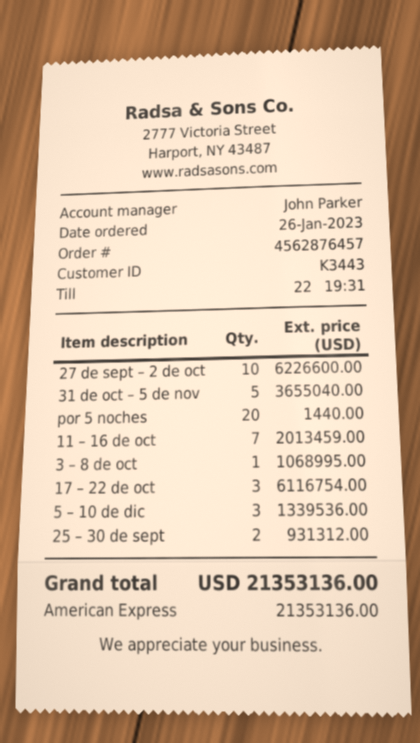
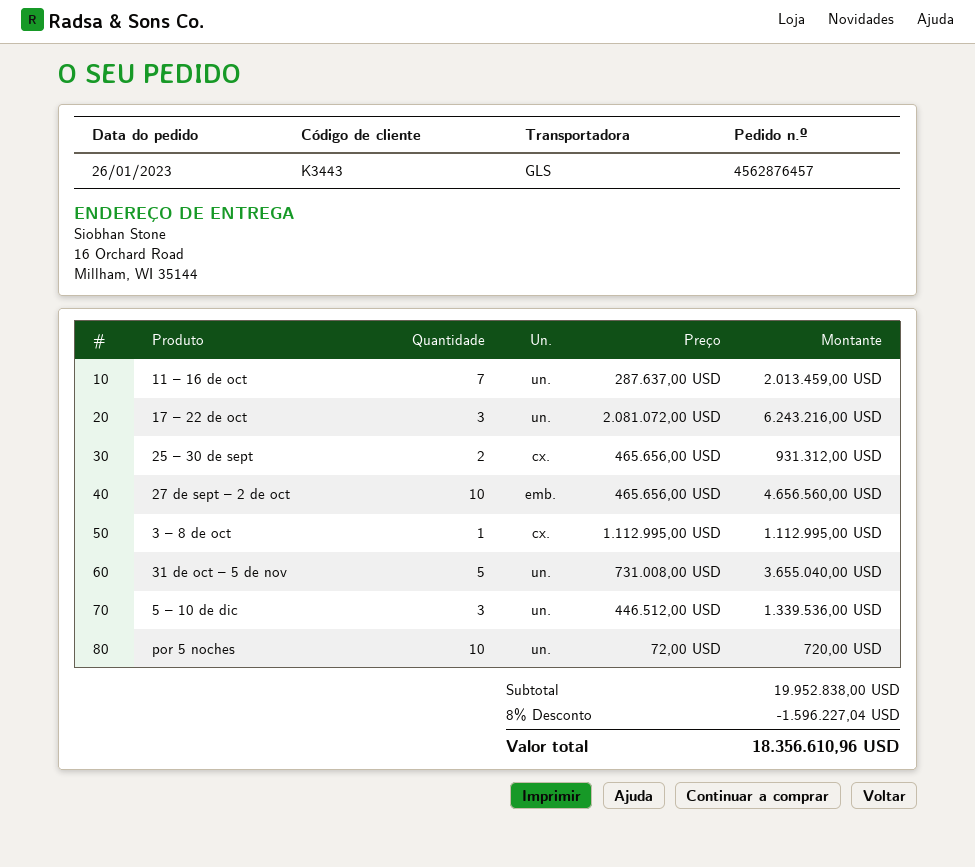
27 de sept – 2 de oct: 10 for 6226600.00 -> 10 for 4656560.00
por 5 noches: 20 for 1440.00 -> 10 for 720.00
3 – 8 de oct: 1 for 1068995.00 -> 1 for 1112995.00
17 – 22 de oct: 3 for 6116754.00 -> 3 for 6243216.00
discount: none -> 8% = 1596227.04
total: 21353136.00 -> 18356610.96

